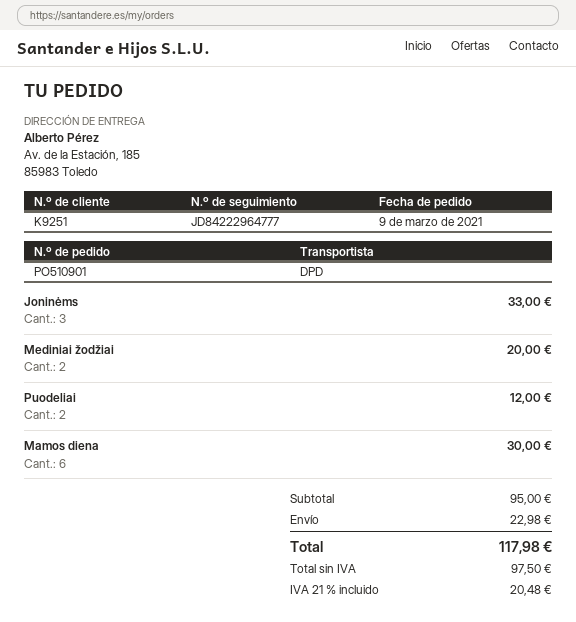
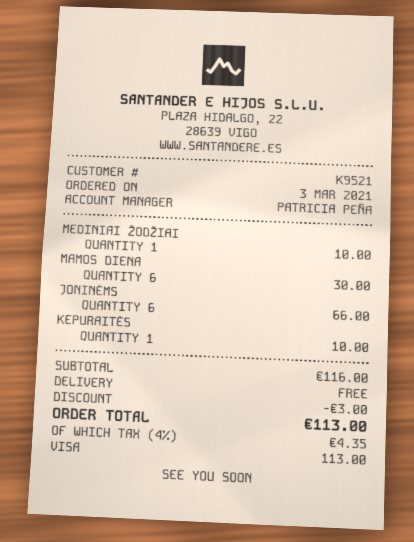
order date: 2021-03-09 -> 2021-03-03
customer number: K9251 -> K9521
Joninėms: 3 for 33.00 -> 6 for 66.00
Mediniai žodžiai: 2 for 20.00 -> 1 for 10.00
Puodeliai: 2 for 12.00 -> none
KEPURAITĖS: none -> 1 for 10.00
subtotal: 95.00 -> 116.00
discount: none -> 3.00
shipping: 22.98 -> 0.00
tax: 21% = 20.48 -> 4% = 4.35
total: 117.98 -> 113.00

